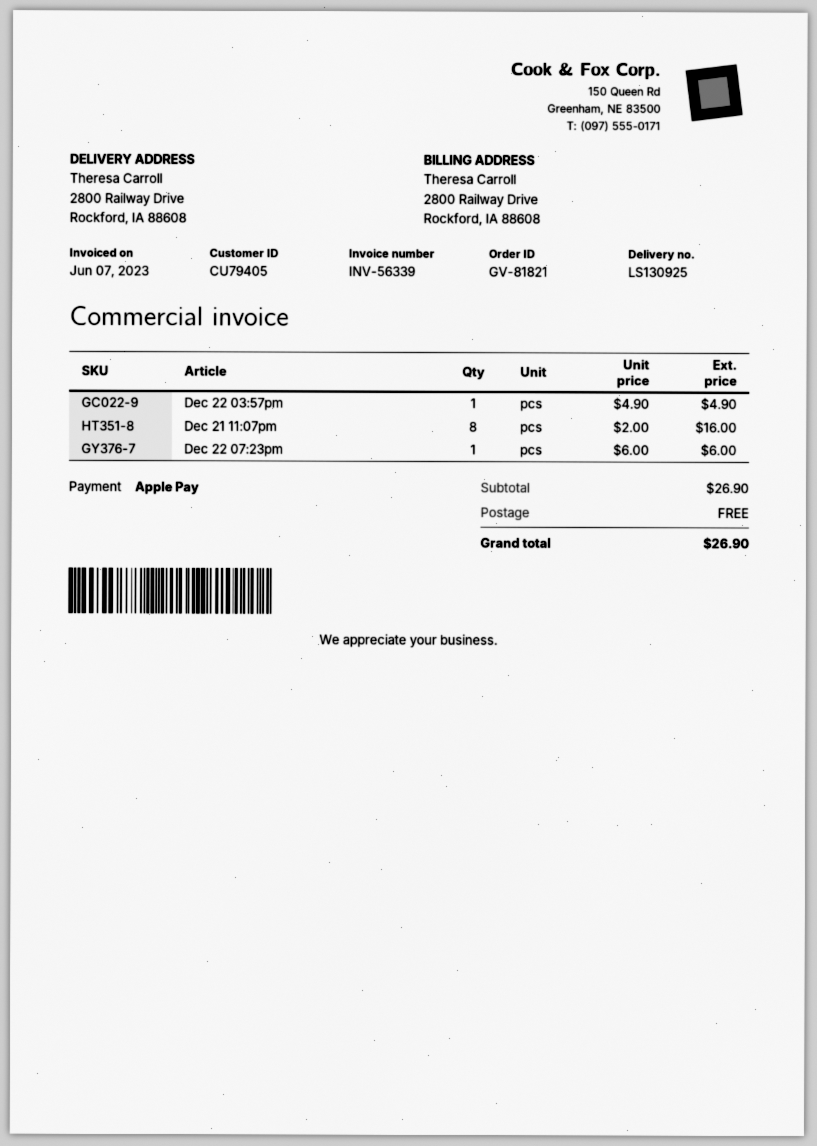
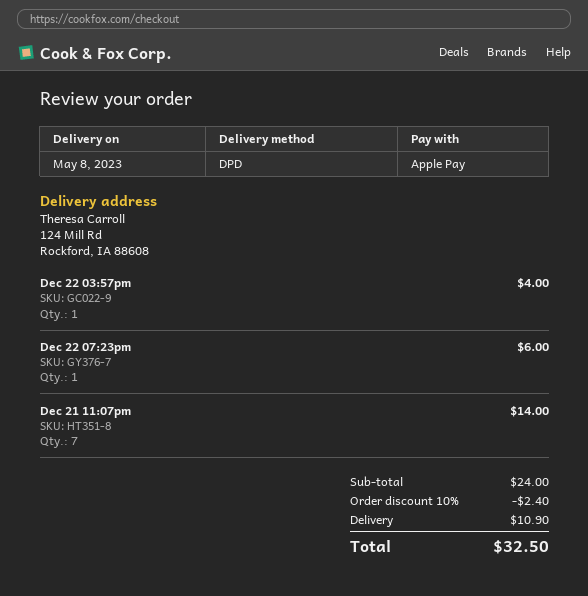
ship to: 2800 Railway Drive, Rockford, IA 88608 -> 124 Mill Rd, Rockford, IA 88608
Dec 22 03:57pm: 1 for 4.90 -> 1 for 4.00
Dec 21 11:07pm: 8 for 16.00 -> 7 for 14.00
subtotal: 26.90 -> 24.00
discount: none -> 10% = 2.40
shipping: 0.00 -> 10.90
total: 26.90 -> 32.50

